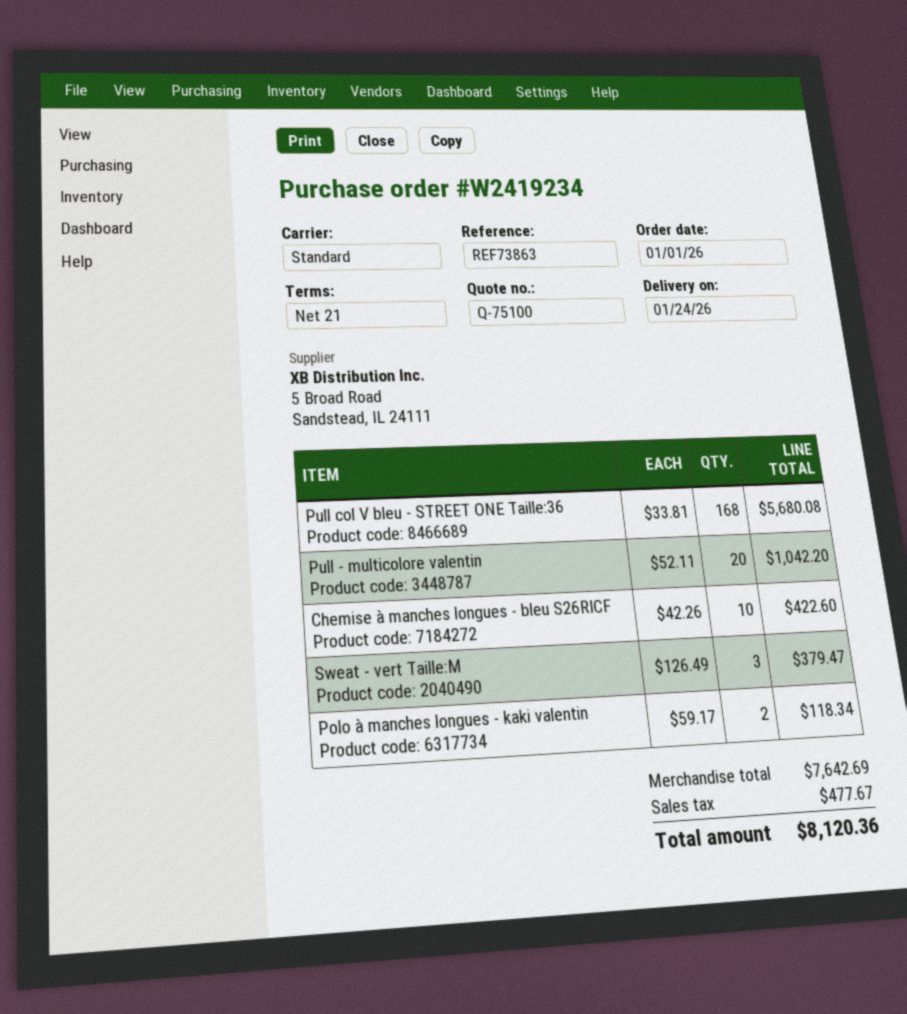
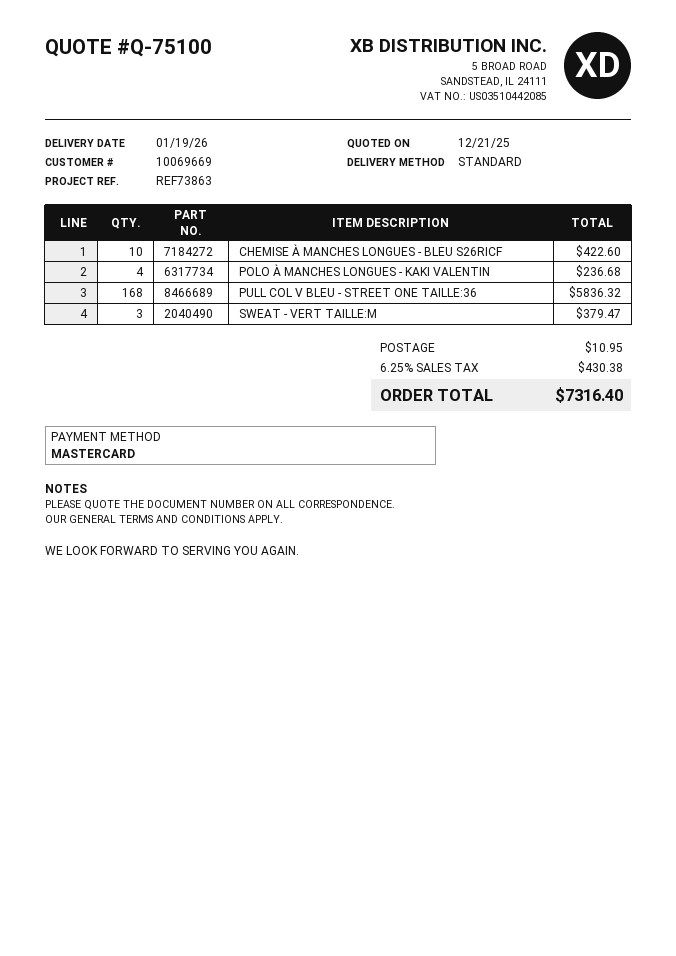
delivery date: 2026-01-24 -> 2026-01-19
Pull col V bleu - STREET ONE Taille:36: 168 for 5680.08 -> 168 for 5836.32
Pull - multicolore valentin: 20 for 1042.20 -> none
Polo à manches longues - kaki valentin: 2 for 118.34 -> 4 for 236.68
shipping: none -> 10.95
tax: 477.67 -> 430.38
total: 8120.36 -> 7316.40

